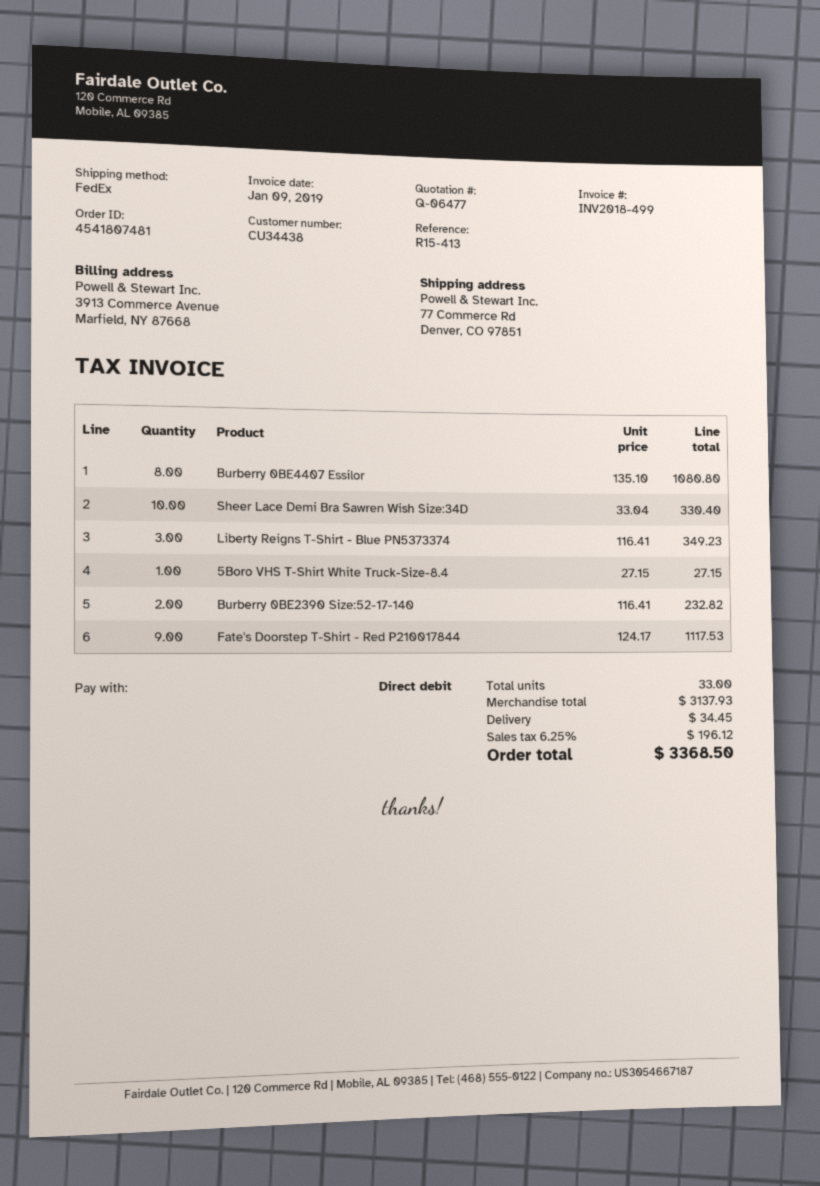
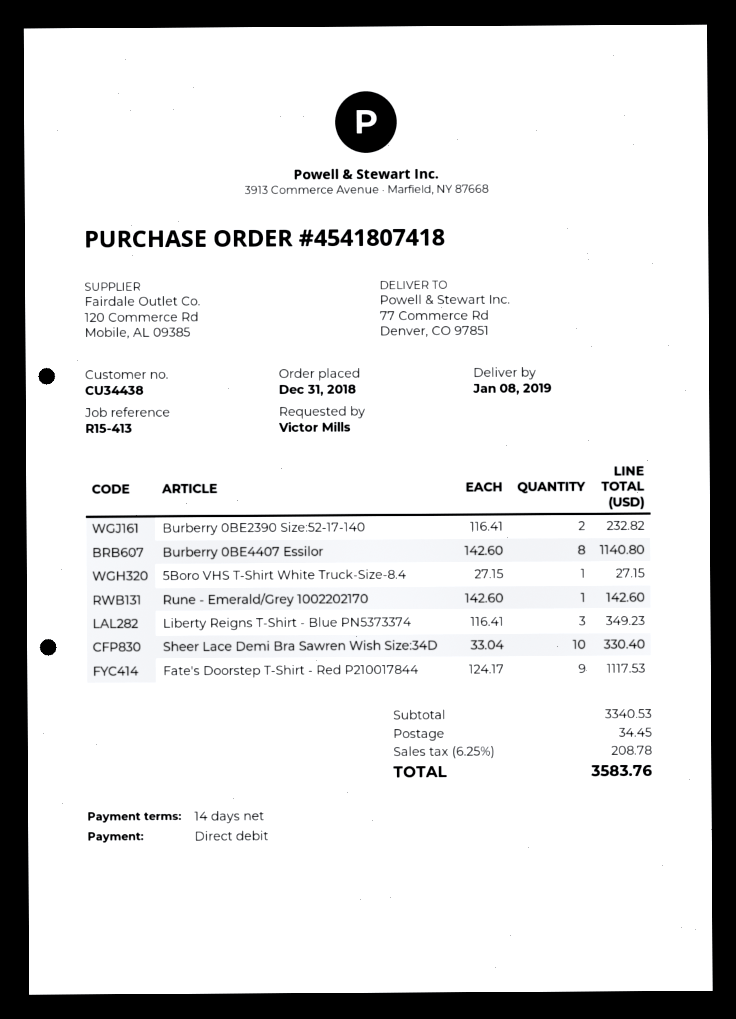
order number: 4541807481 -> 4541807418
Burberry 0BE4407 Essilor: 8 x 135.10 = 1080.80 -> 8 x 142.60 = 1140.80
Rune - Emerald/Grey 1002202170: none -> 1 x 142.60 = 142.60
subtotal: 3137.93 -> 3340.53
tax: 6.25% = 196.12 -> 6.25% = 208.78
total: 3368.50 -> 3583.76

